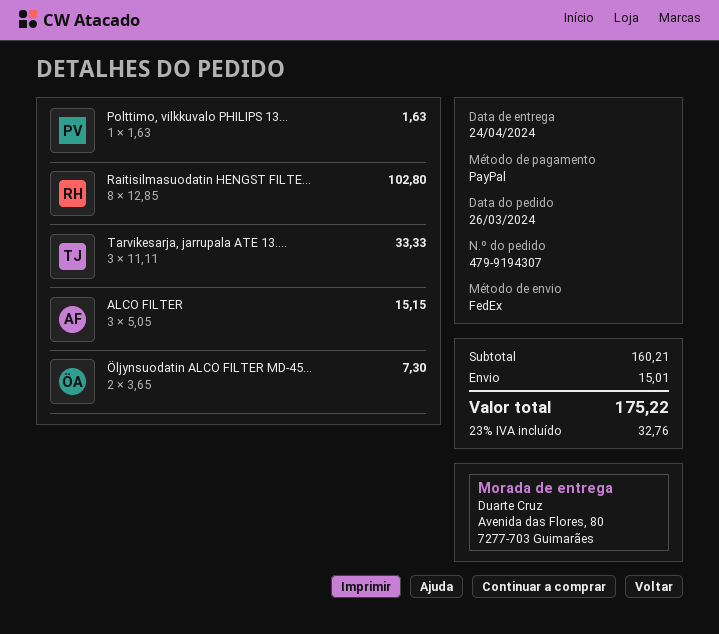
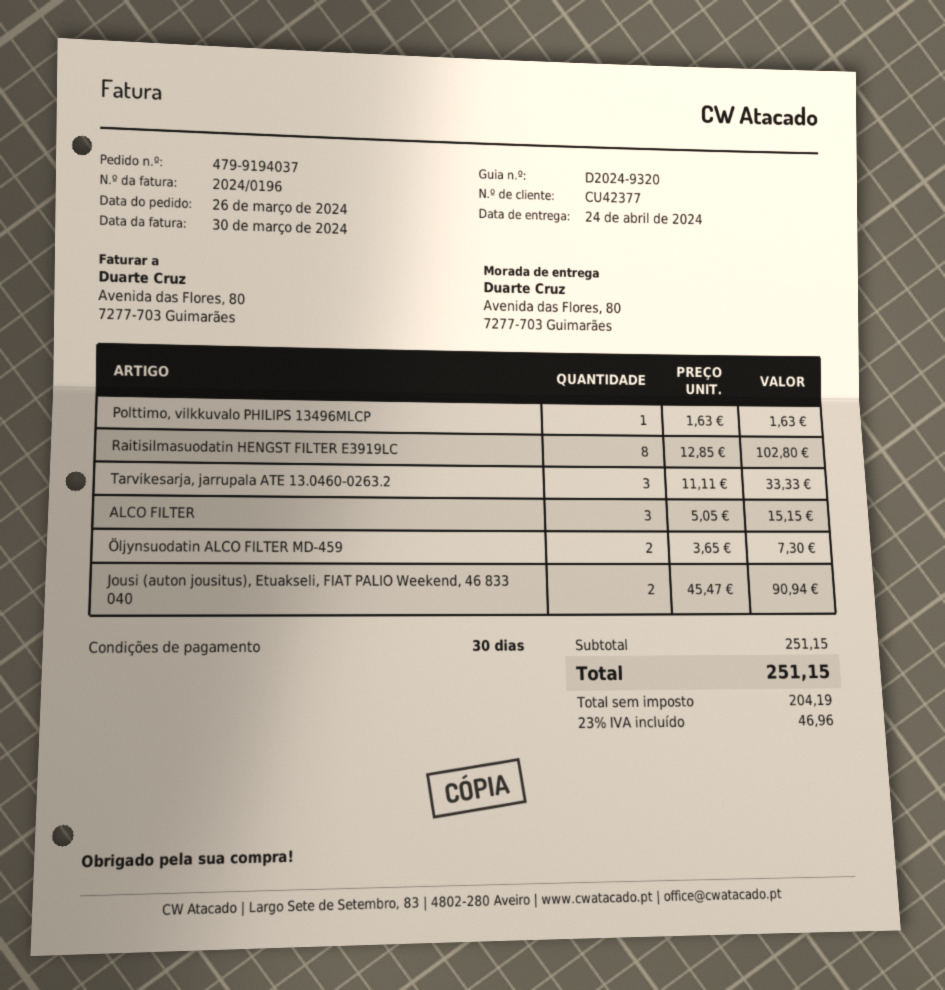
order number: 479-9194307 -> 479-9194037
Jousi (auton jousitus), Etuakseli, FIAT PALIO Weekend, 46 833 040: none -> 2 x 45.47 = 90.94
subtotal: 160.21 -> 251.15
shipping: 15.01 -> none
tax: 23% = 32.76 -> 23% = 46.96
total: 175.22 -> 251.15

